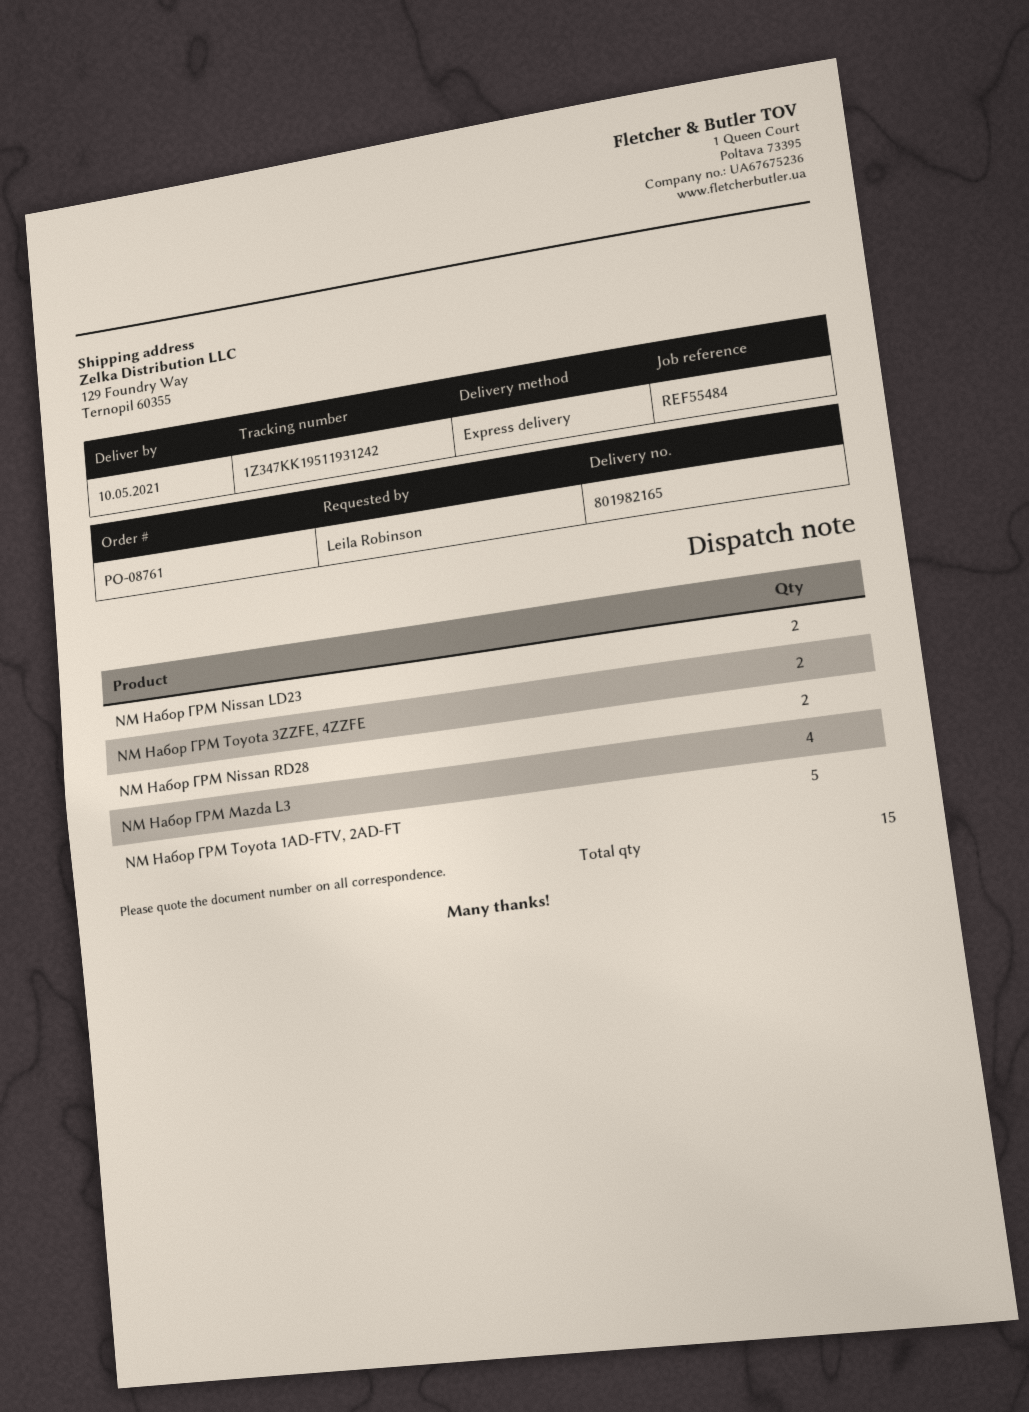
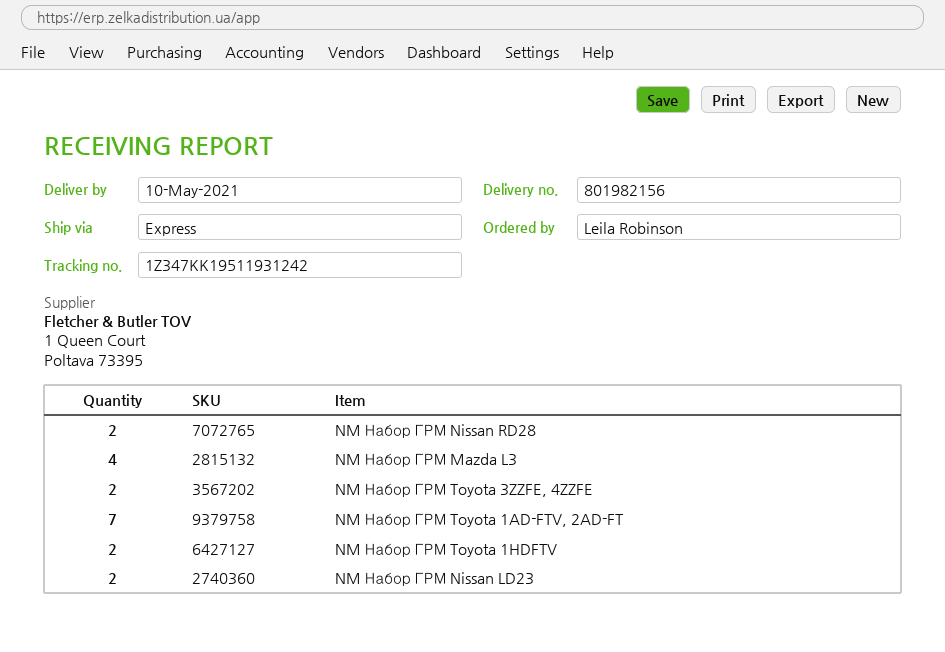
delivery note number: 801982165 -> 801982156
NM Набор ГРМ Toyota 1AD-FTV, 2AD-FT: 5 -> 7
NM Набор ГРМ Toyota 1HDFTV: none -> 2

